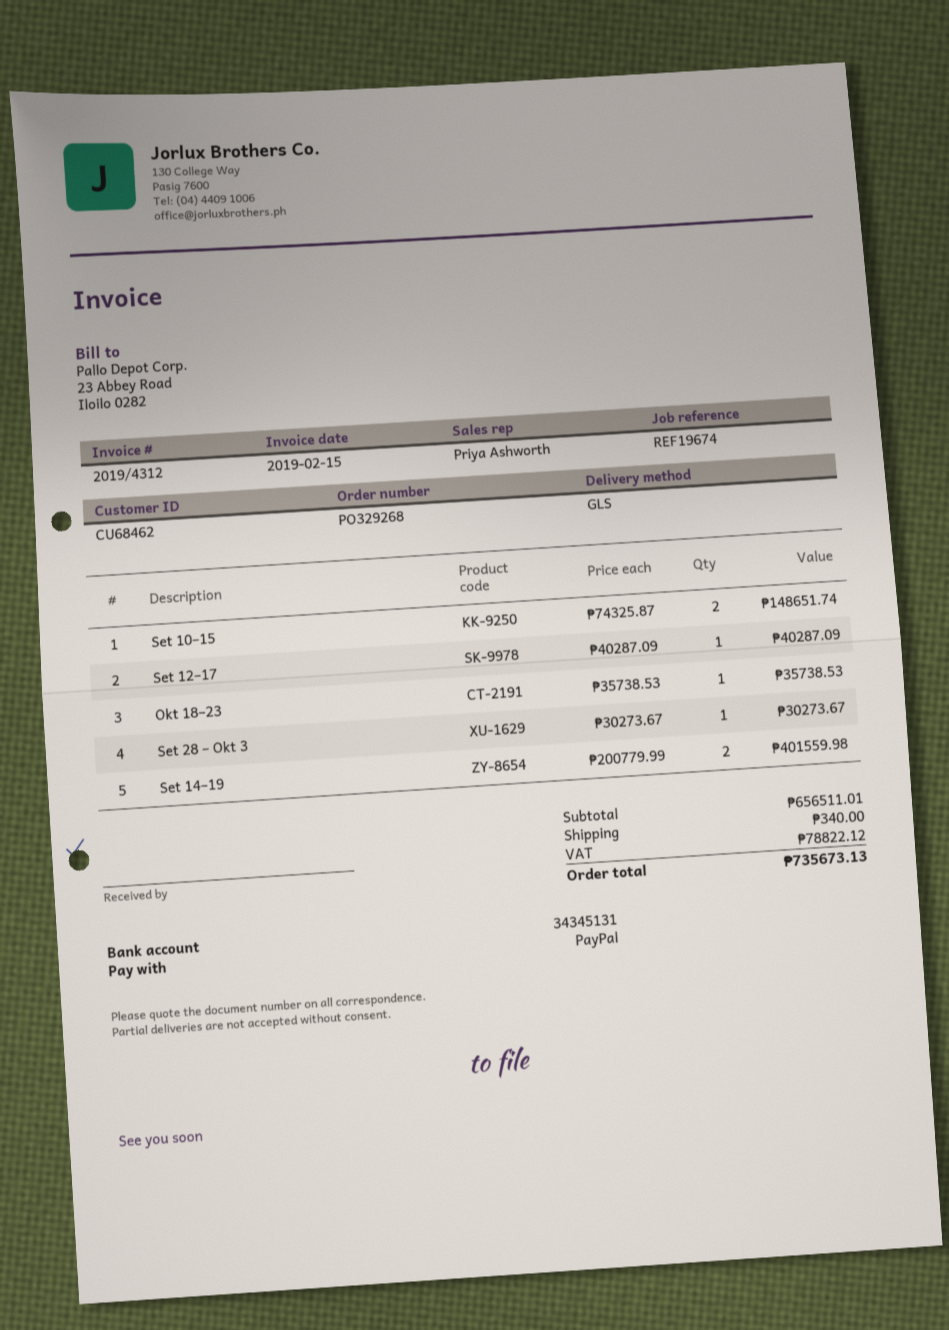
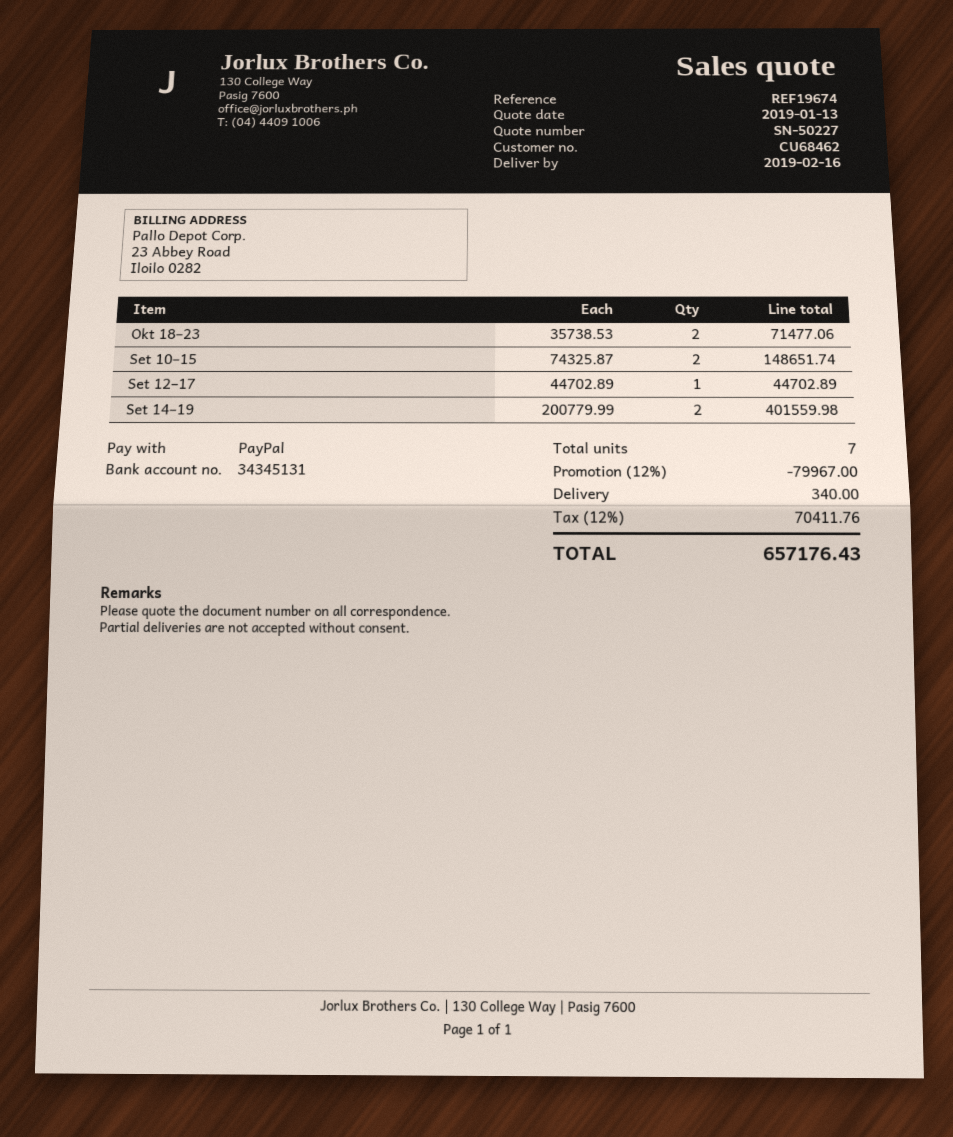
Set 12–17: 1 x 40287.09 = 40287.09 -> 1 x 44702.89 = 44702.89
Okt 18–23: 1 x 35738.53 = 35738.53 -> 2 x 35738.53 = 71477.06
Set 28 – Okt 3: 1 x 30273.67 = 30273.67 -> none
discount: none -> 12% = 79967.00
tax: 78822.12 -> 70411.76
total: 735673.13 -> 657176.43

